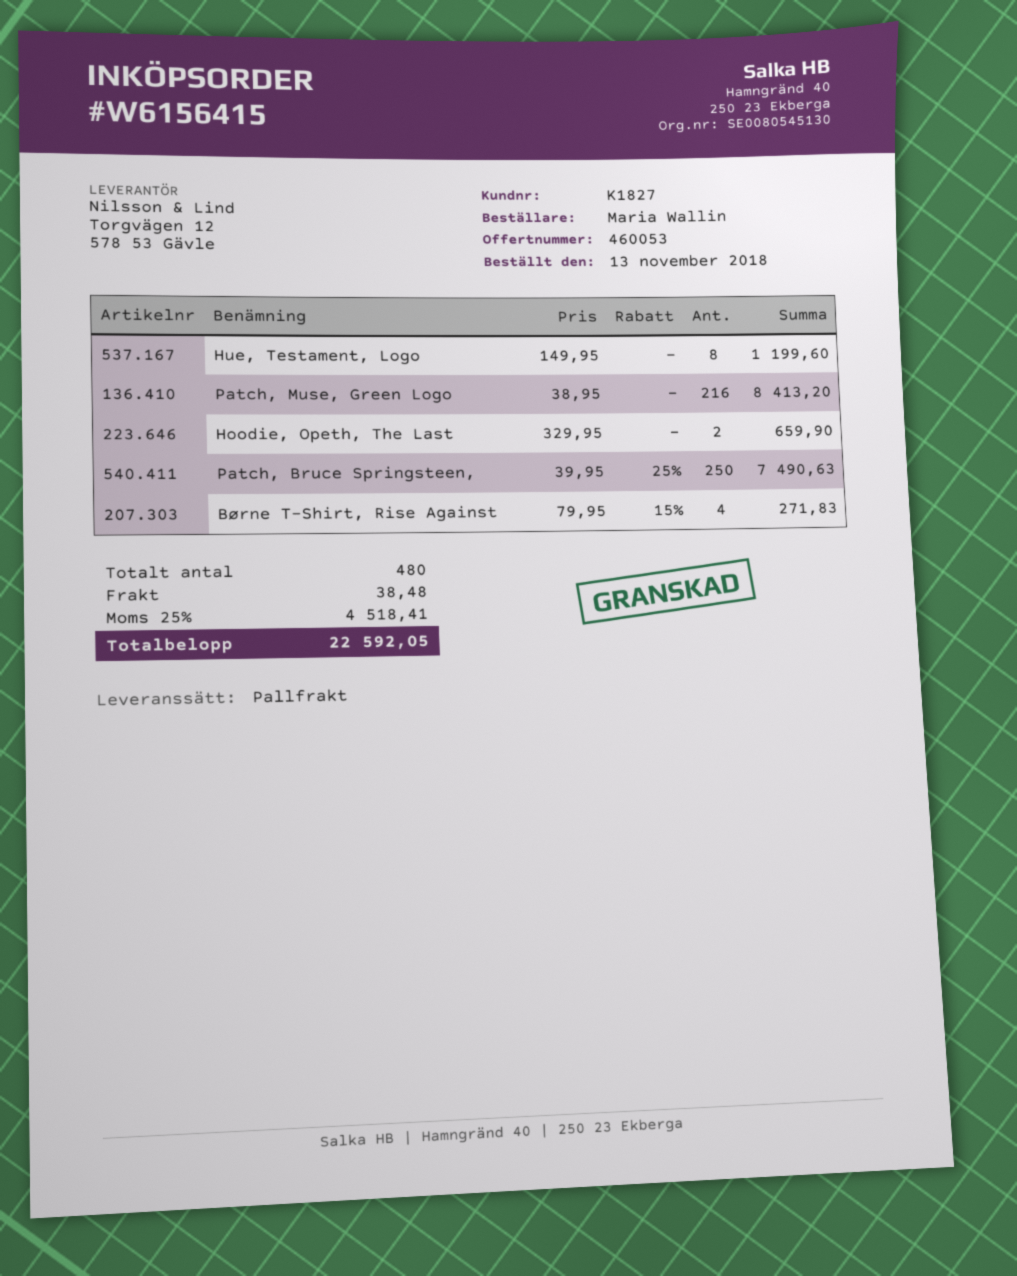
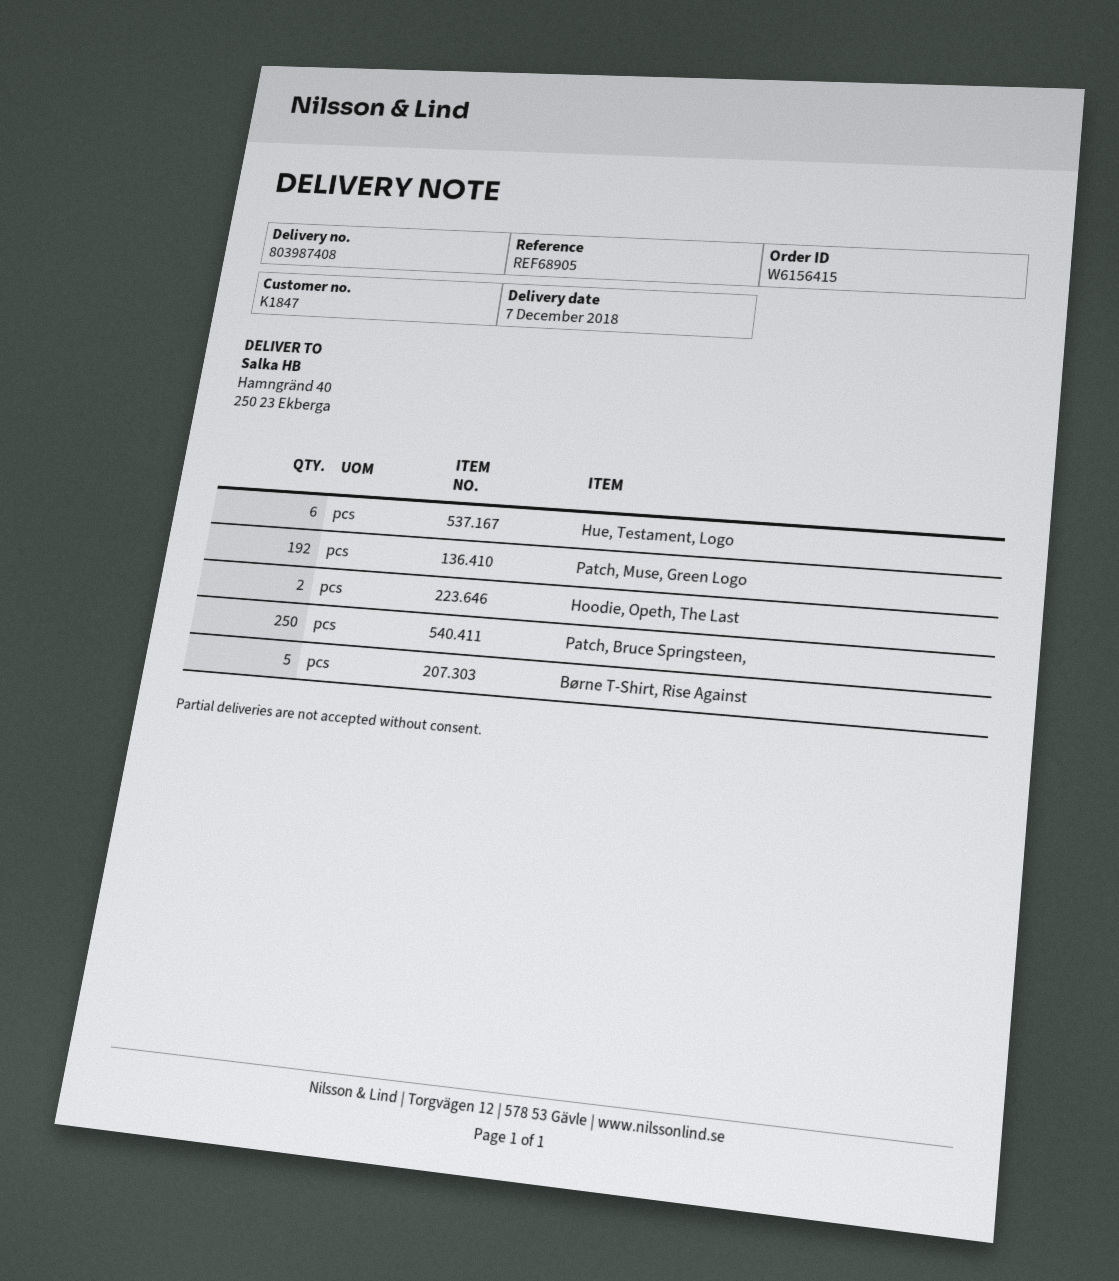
customer number: K1827 -> K1847
Hue, Testament, Logo: 8 -> 6
Patch, Muse, Green Logo: 216 -> 192
Børne T-Shirt, Rise Against: 4 -> 5

